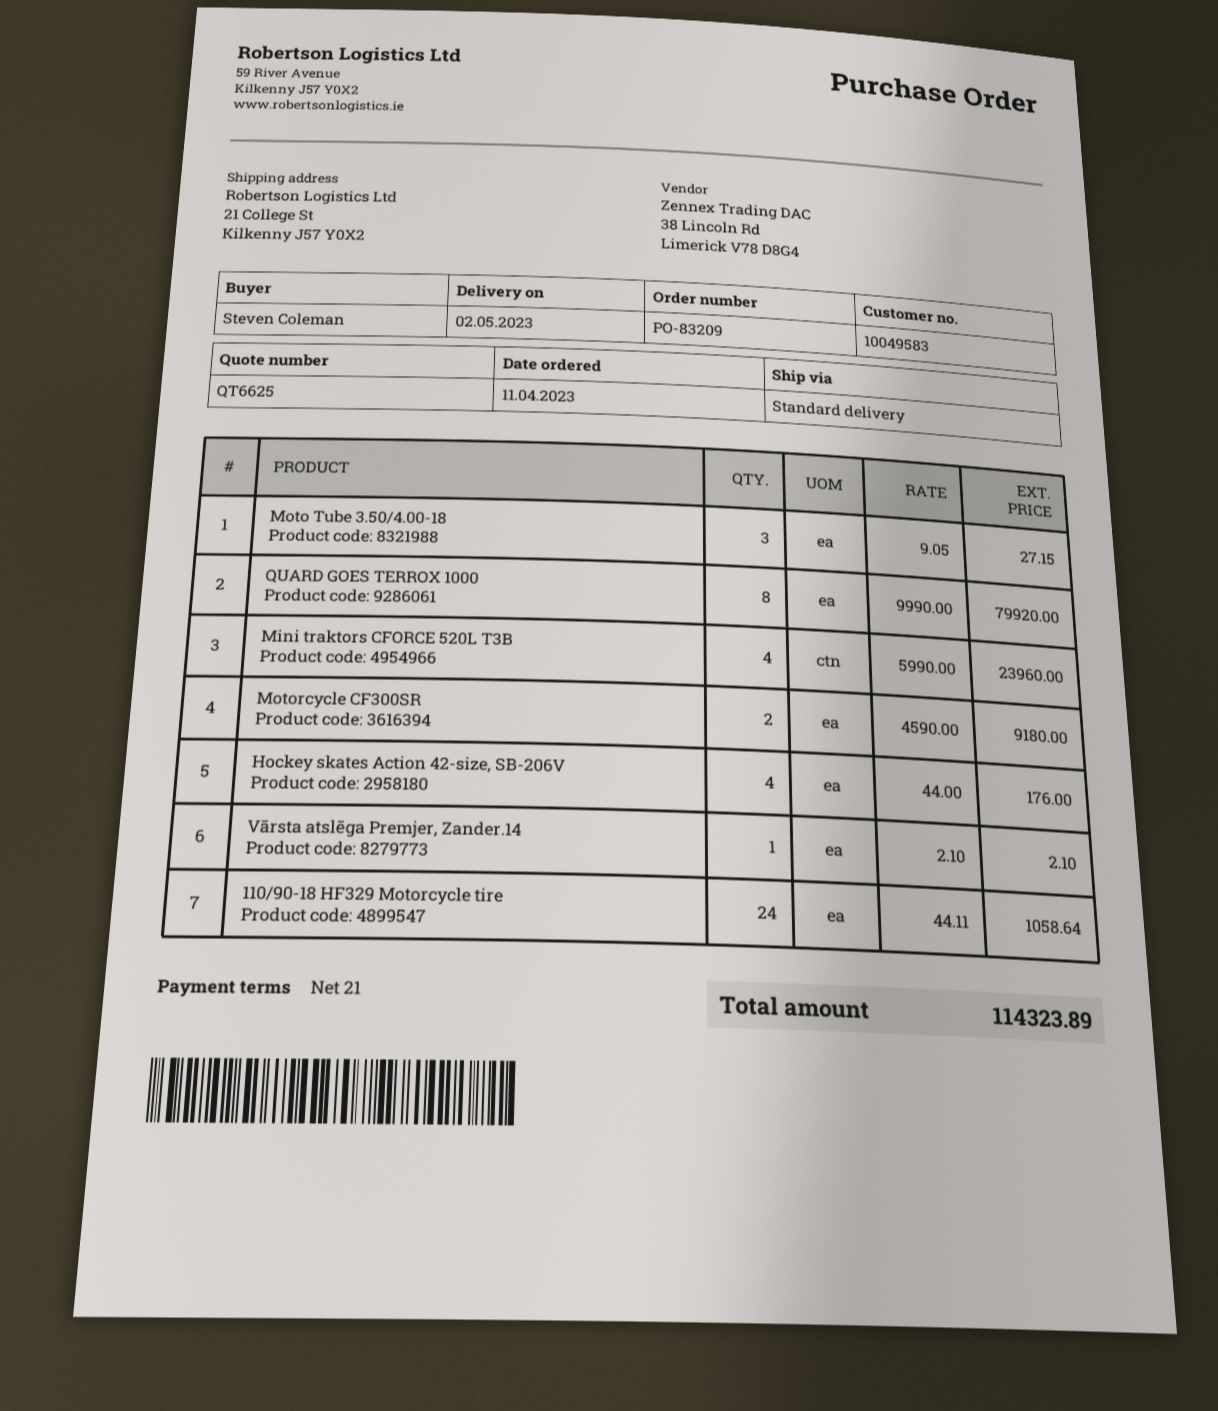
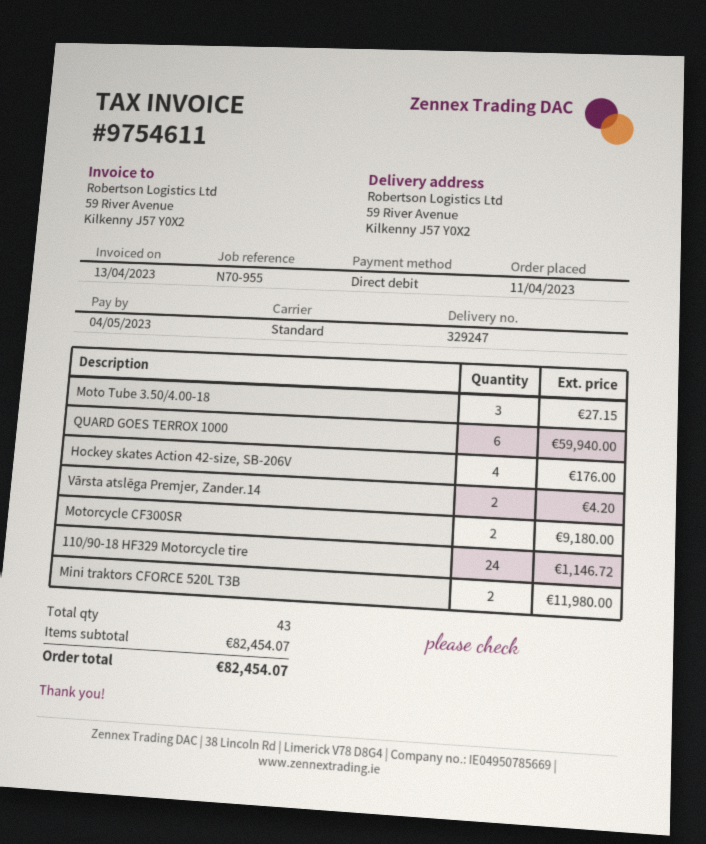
ship to: 21 College St, Kilkenny J57 Y0X2 -> 59 River Avenue, Kilkenny J57 Y0X2
QUARD GOES TERROX 1000: 8 for 79920.00 -> 6 for 59940.00
Mini traktors CFORCE 520L T3B: 4 for 23960.00 -> 2 for 11980.00
Vārsta atslēga Premjer, Zander.14: 1 for 2.10 -> 2 for 4.20
110/90-18 HF329 Motorcycle tire: 24 for 1058.64 -> 24 for 1146.72
total: 114323.89 -> 82454.07

